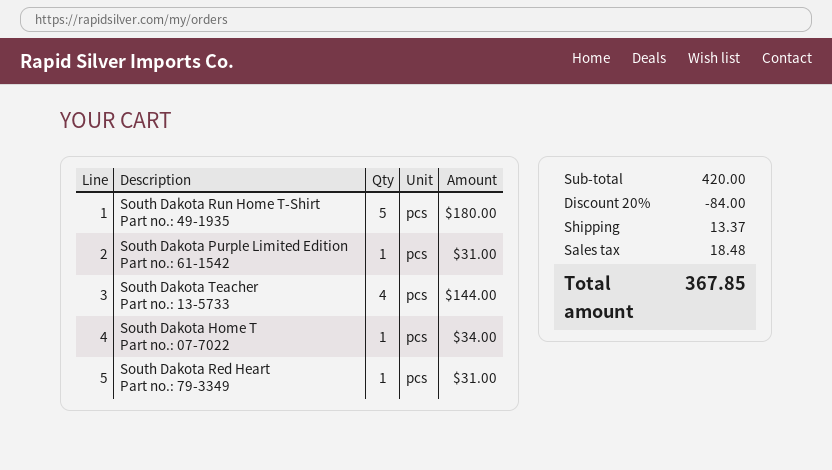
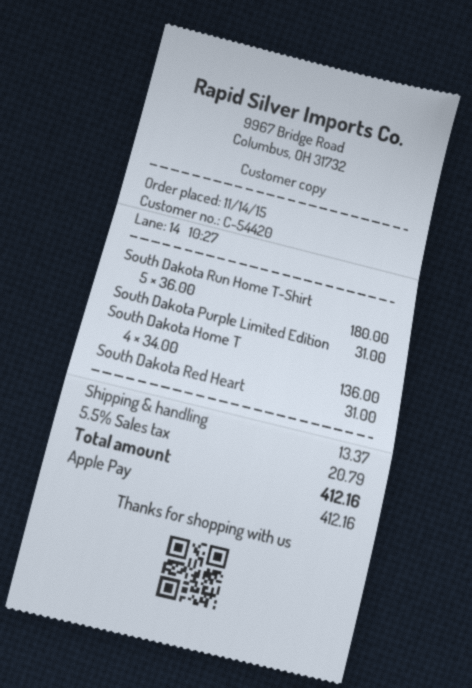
South Dakota Teacher: 4 for 144.00 -> none
South Dakota Home T: 1 for 34.00 -> 4 for 136.00
discount: 20% = 84.00 -> none
tax: 18.48 -> 20.79
total: 367.85 -> 412.16

